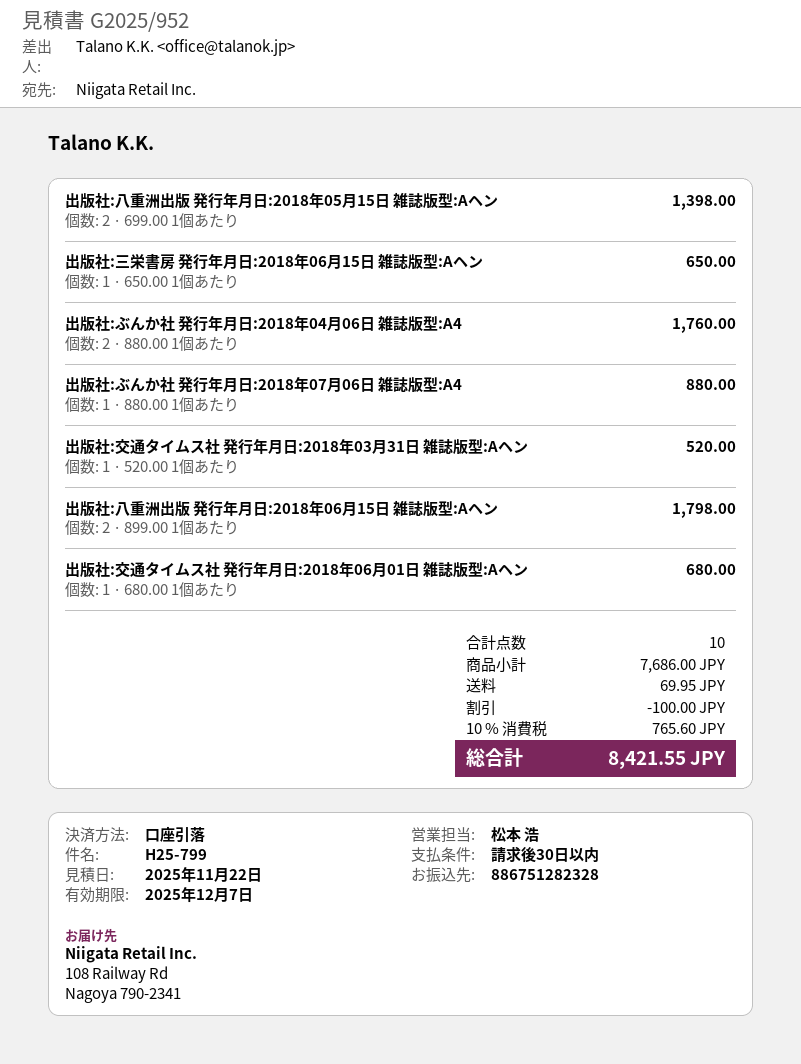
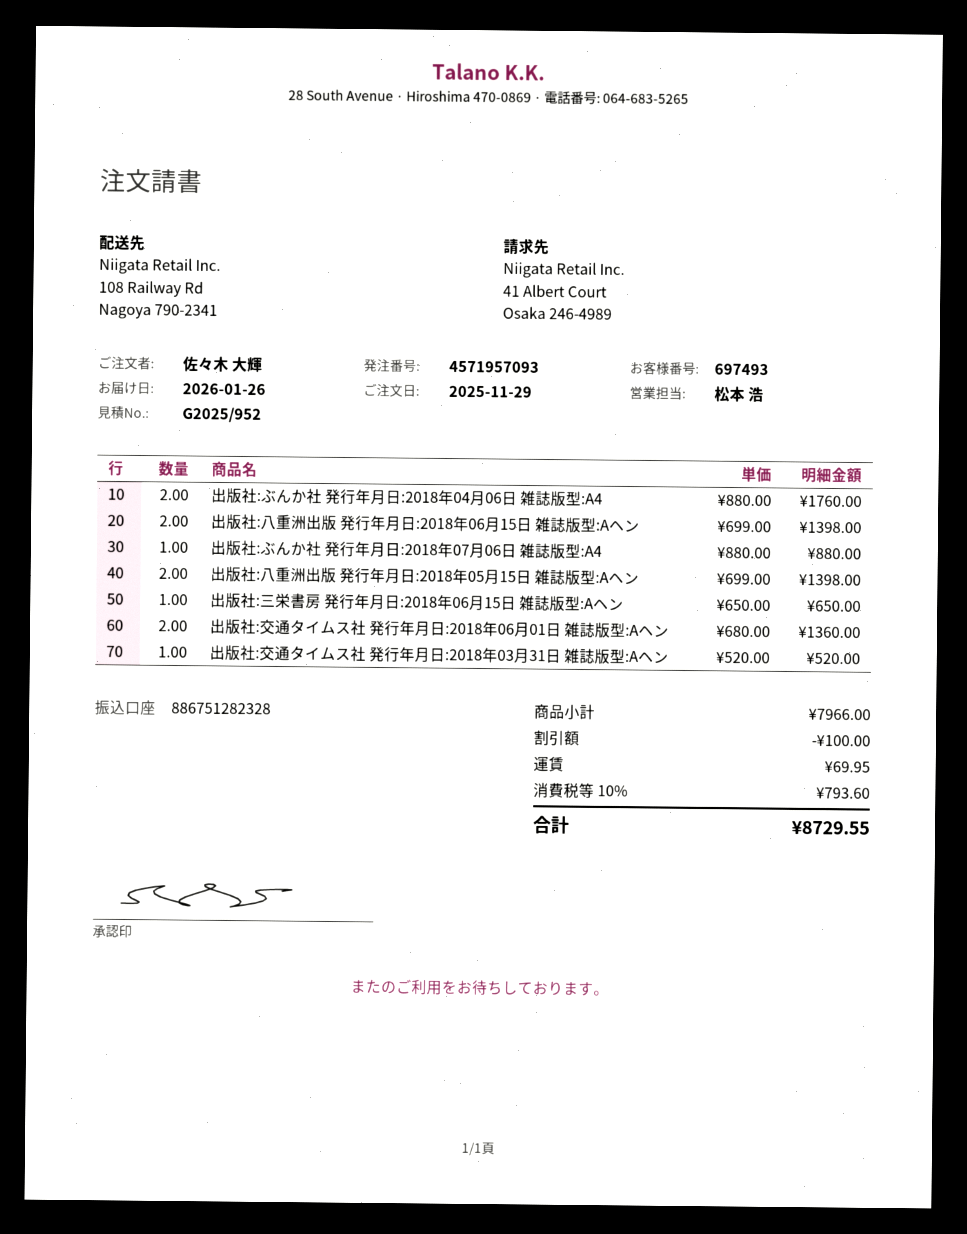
出版社:八重洲出版 発行年月日:2018年06月15日 雑誌版型:Aヘン: 2 x 899.00 = 1798.00 -> 2 x 699.00 = 1398.00
出版社:交通タイムス社 発行年月日:2018年06月01日 雑誌版型:Aヘン: 1 x 680.00 = 680.00 -> 2 x 680.00 = 1360.00
subtotal: 7686.00 -> 7966.00
tax: 10% = 765.60 -> 10% = 793.60
total: 8421.55 -> 8729.55

